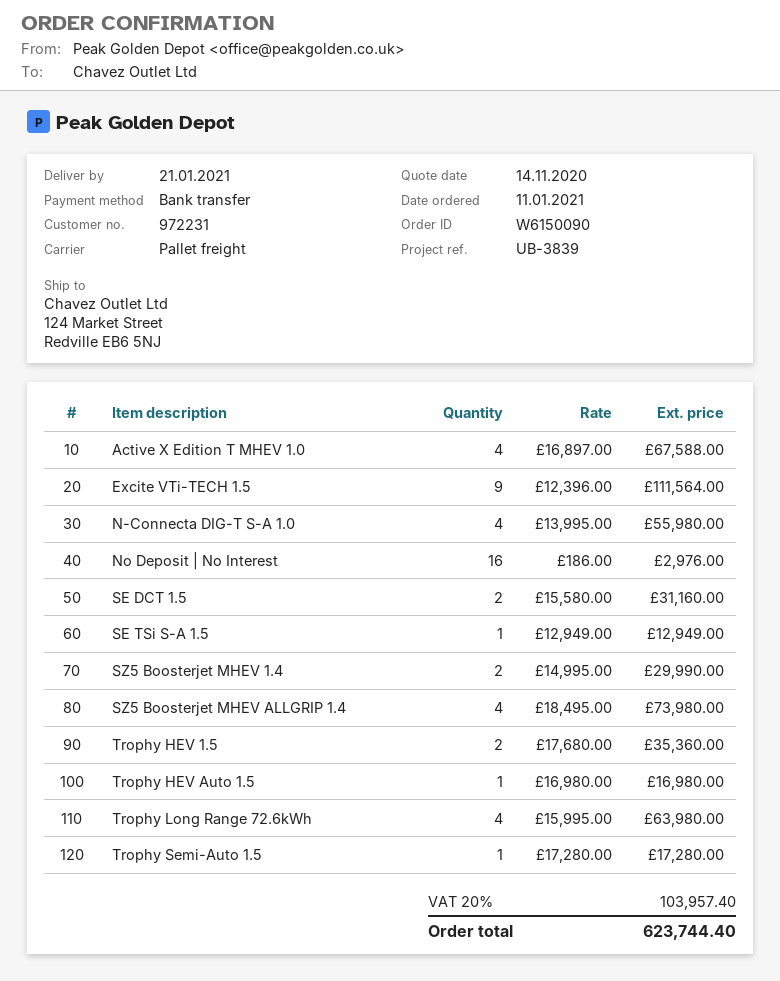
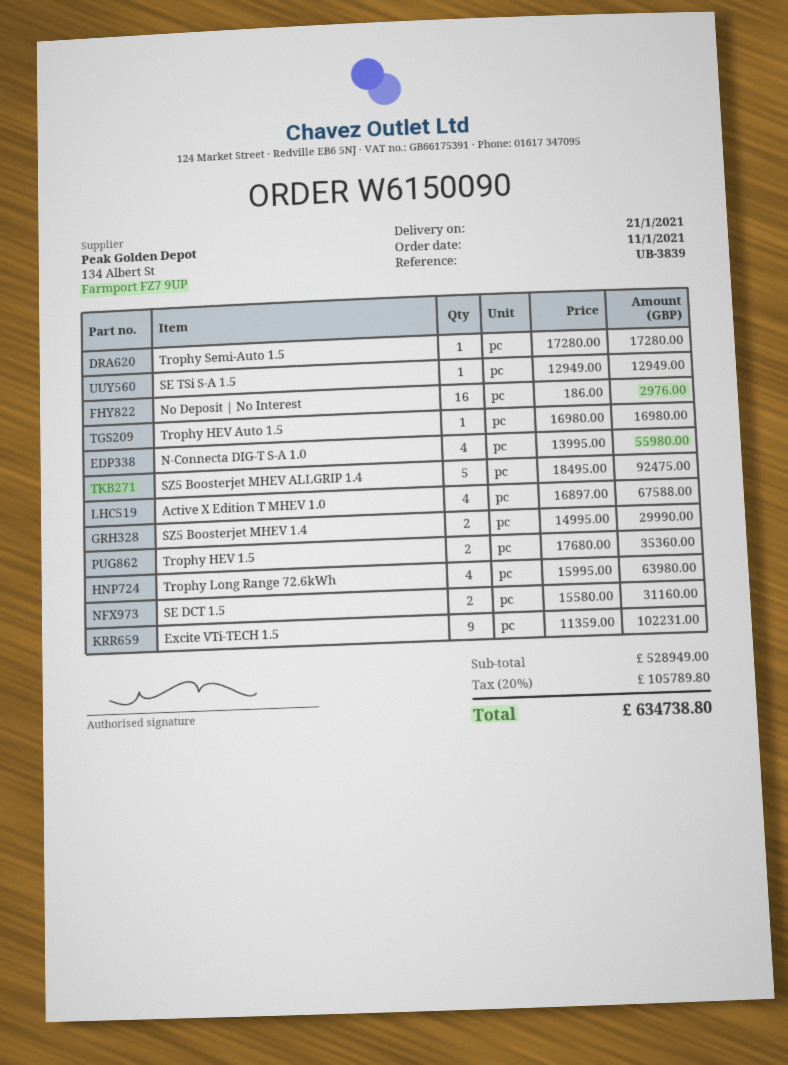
Excite VTi-TECH 1.5: 9 x 12396.00 = 111564.00 -> 9 x 11359.00 = 102231.00
SZ5 Boosterjet MHEV ALLGRIP 1.4: 4 x 18495.00 = 73980.00 -> 5 x 18495.00 = 92475.00
tax: 20% = 103957.40 -> 20% = 105789.80
total: 623744.40 -> 634738.80

